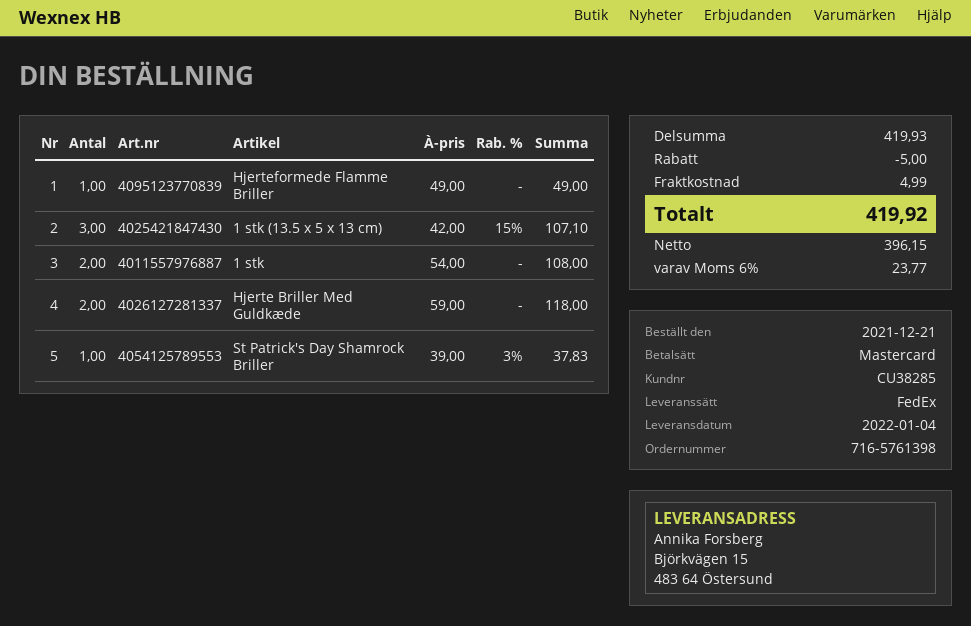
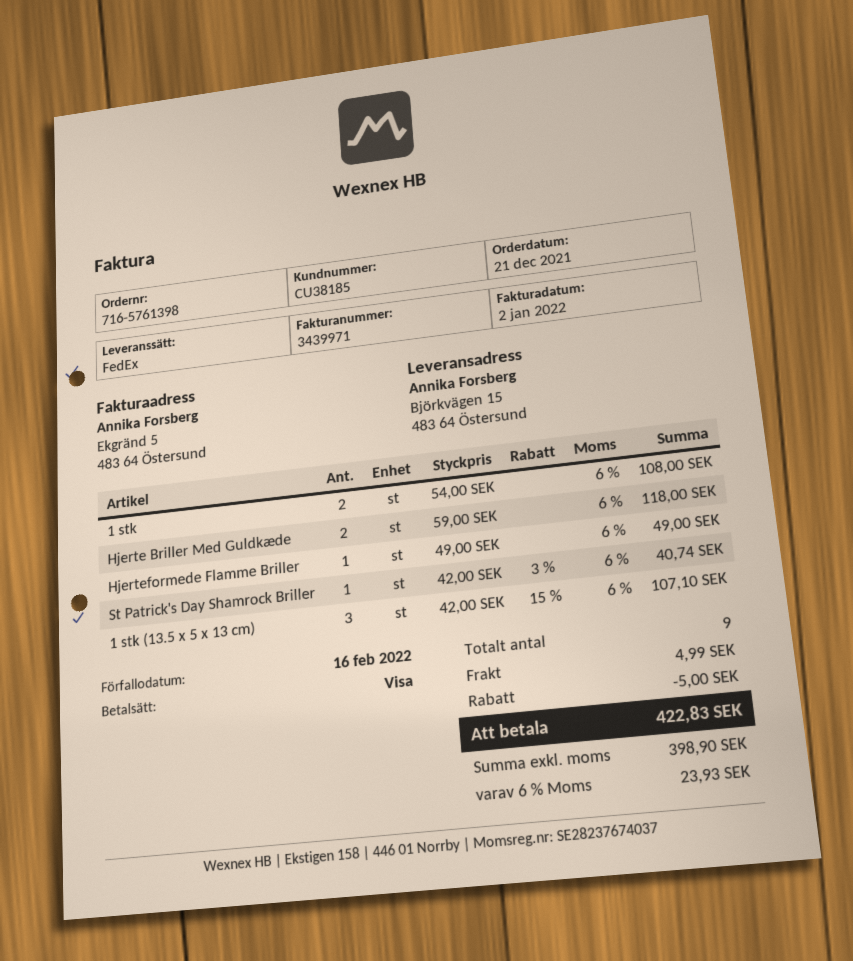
customer number: CU38285 -> CU38185
payment method: Mastercard -> Visa
St Patrick's Day Shamrock Briller: 1 x 39.00 - 3% = 37.83 -> 1 x 42.00 - 3% = 40.74
net: 396.15 -> 398.90
tax: 6% = 23.77 -> 6% = 23.93
total: 419.92 -> 422.83

